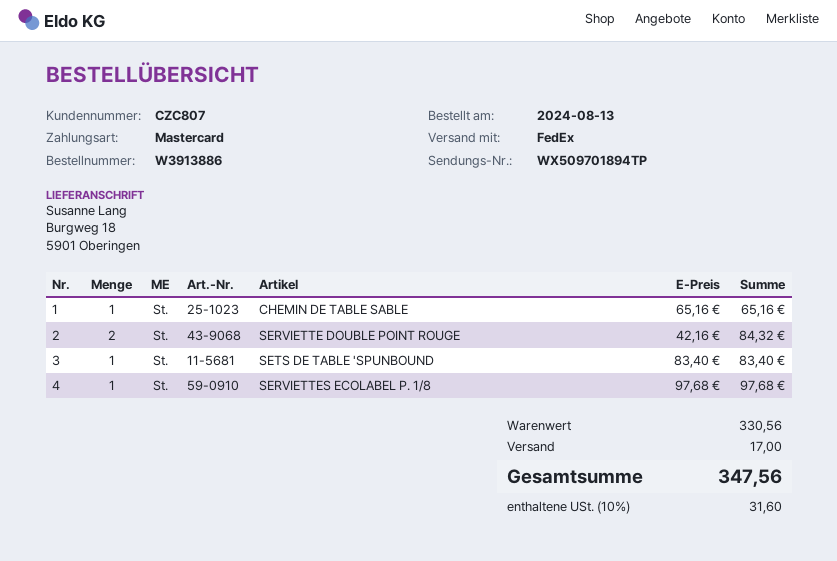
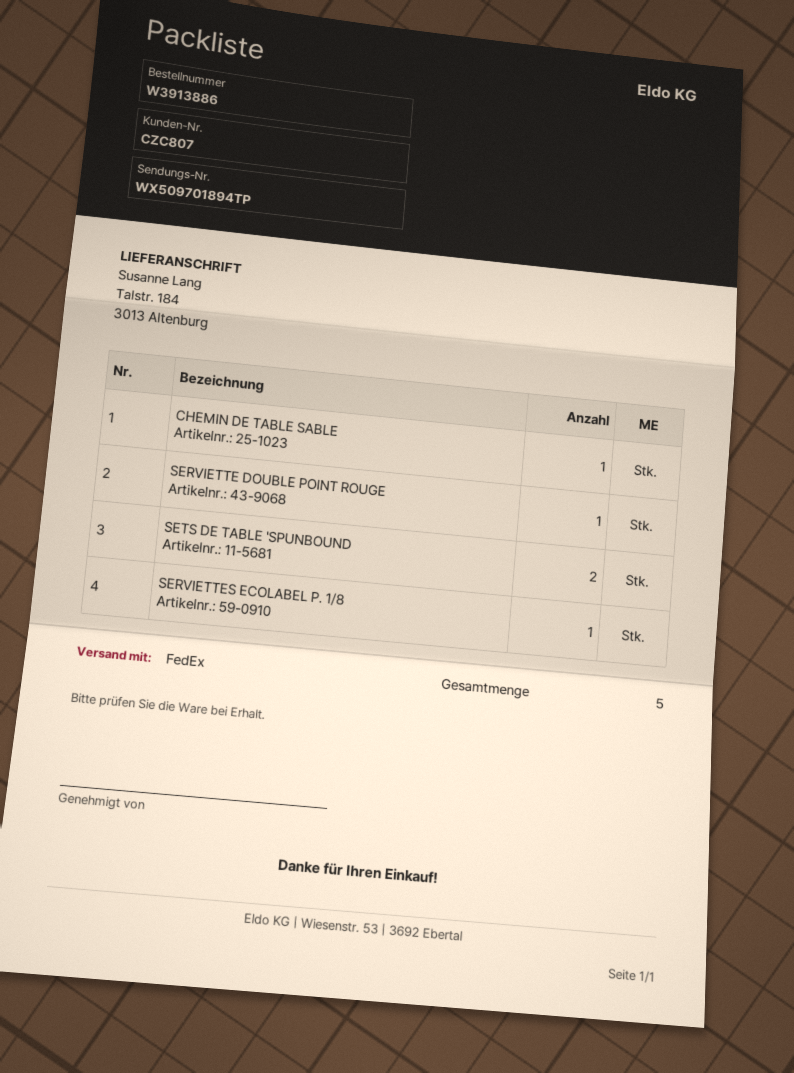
ship to: Burgweg 18, 5901 Oberingen -> Talstr. 184, 3013 Altenburg
SERVIETTE DOUBLE POINT ROUGE: 2 -> 1
SETS DE TABLE 'SPUNBOUND: 1 -> 2

